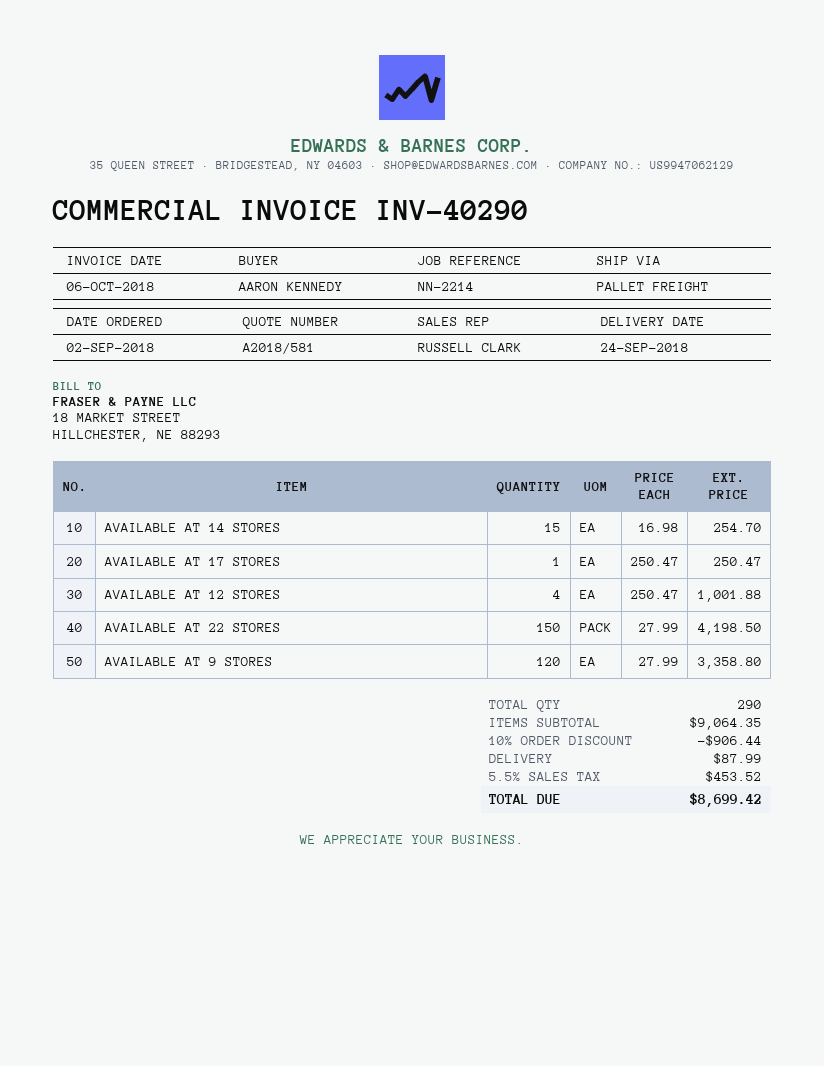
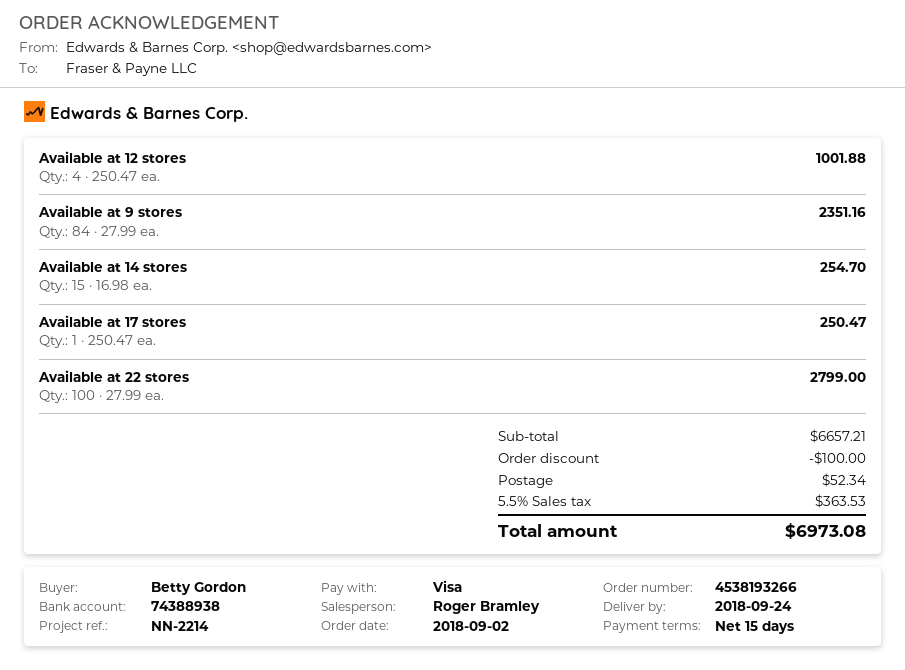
ordered by: AARON KENNEDY -> Betty Gordon
sales rep: RUSSELL CLARK -> Roger Bramley
AVAILABLE AT 22 STORES: 150 x 27.99 = 4198.50 -> 100 x 27.99 = 2799.00
AVAILABLE AT 9 STORES: 120 x 27.99 = 3358.80 -> 84 x 27.99 = 2351.16
subtotal: 9064.35 -> 6657.21
discount: 906.44 -> 100.00
shipping: 87.99 -> 52.34
tax: 5.5% = 453.52 -> 5.5% = 363.53
total: 8699.42 -> 6973.08

